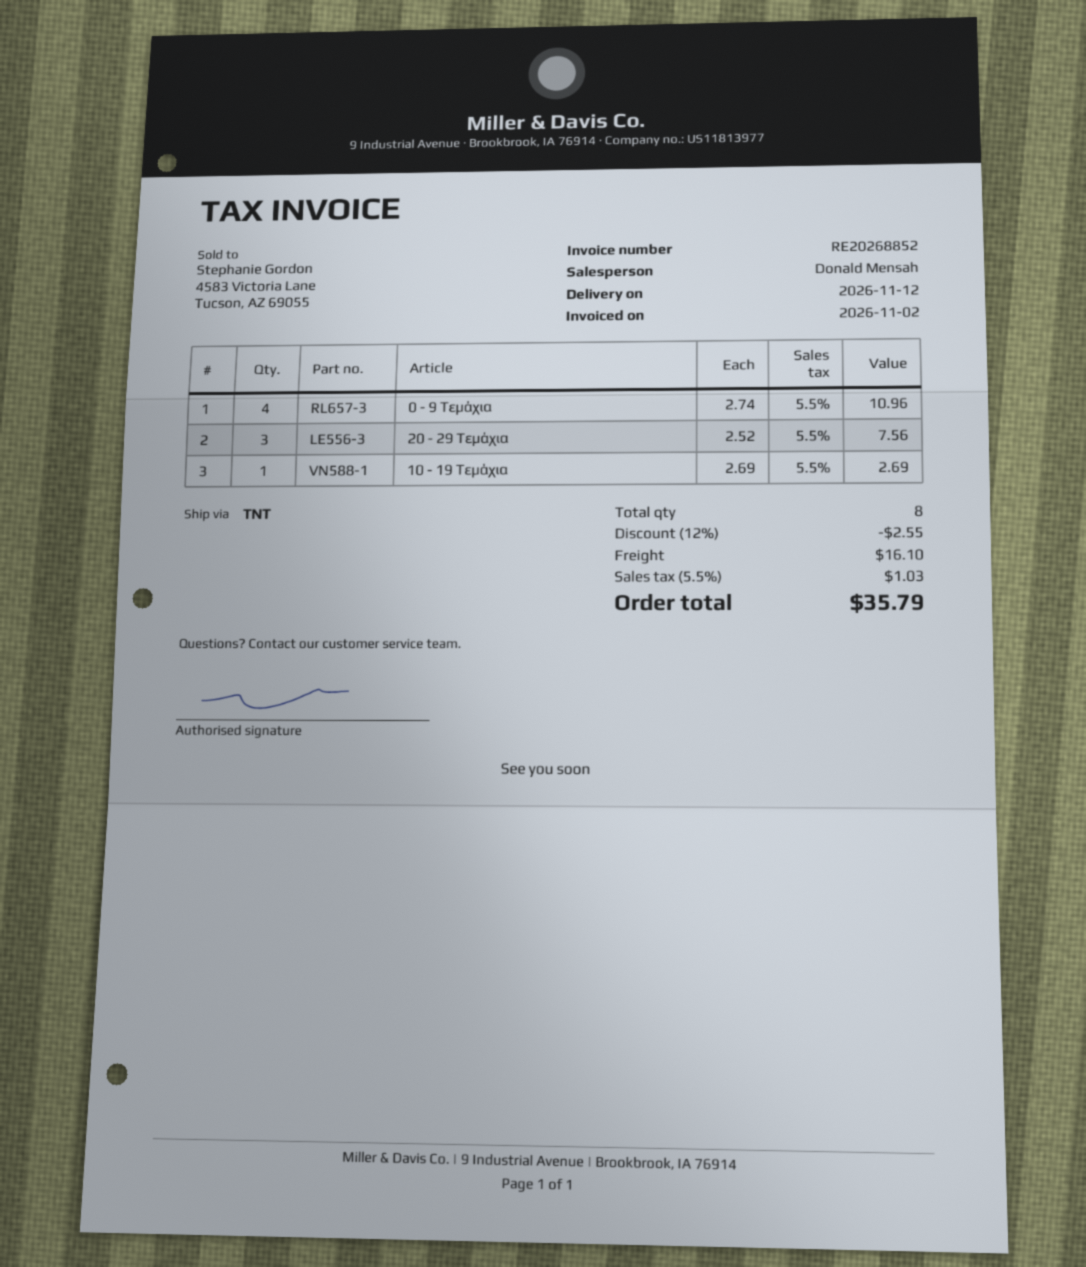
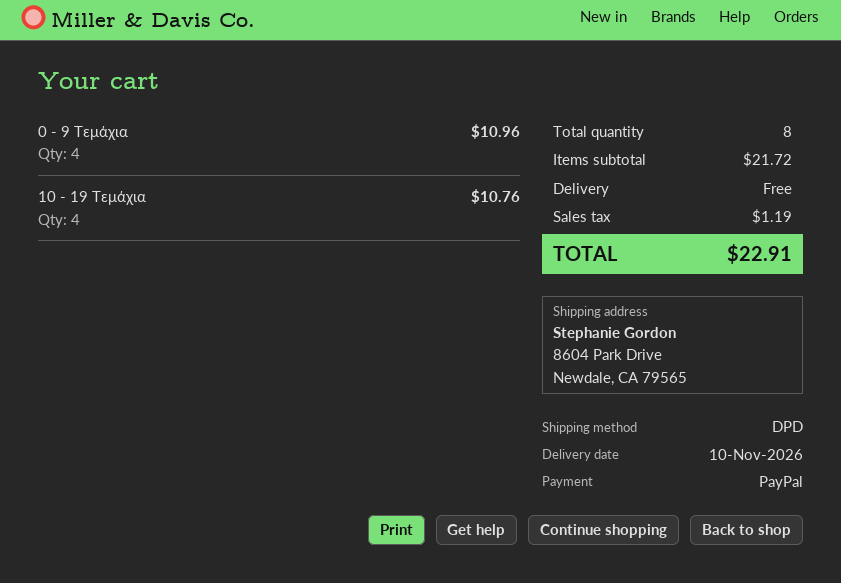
delivery date: 2026-11-12 -> 2026-11-10
shipping method: TNT -> DPD
20 - 29 Τεμάχια: 3 for 7.56 -> none
10 - 19 Τεμάχια: 1 for 2.69 -> 4 for 10.76
discount: 12% = 2.55 -> none
shipping: 16.10 -> 0.00
tax: 1.03 -> 1.19
total: 35.79 -> 22.91

